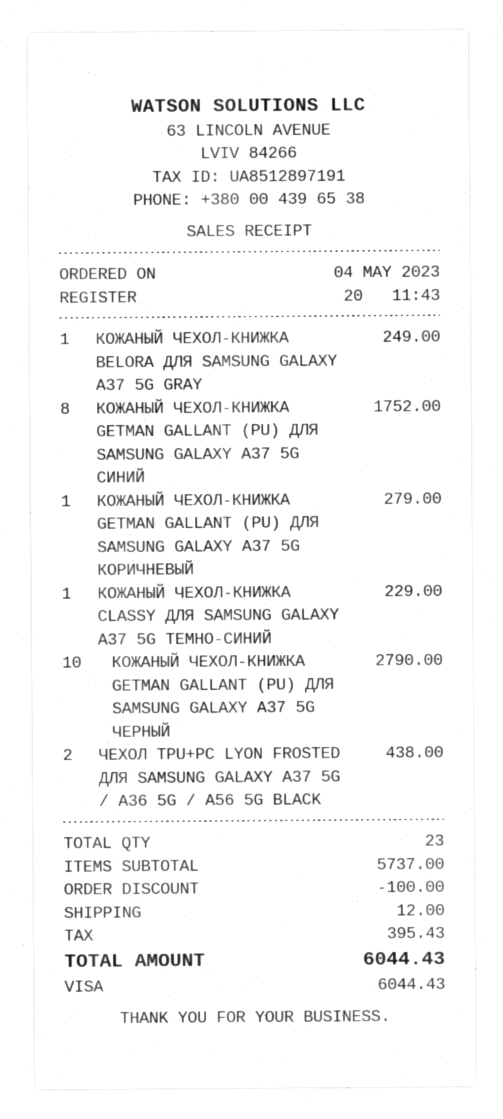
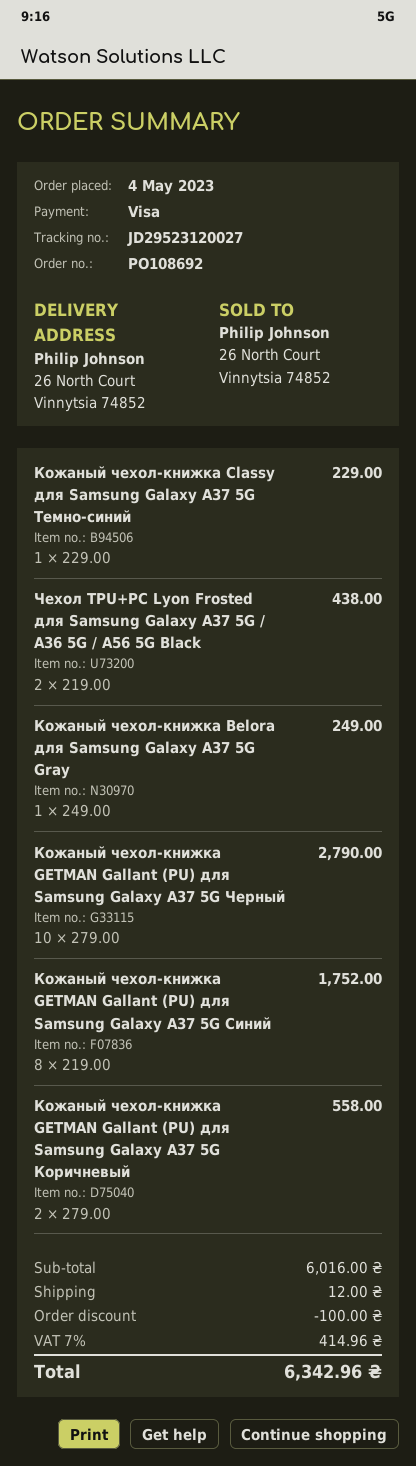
КОЖАНЫЙ ЧЕХОЛ-КНИЖКА GETMAN GALLANT (PU) ДЛЯ SAMSUNG GALAXY A37 5G КОРИЧНЕВЫЙ: 1 for 279.00 -> 2 for 558.00
subtotal: 5737.00 -> 6016.00
tax: 395.43 -> 414.96
total: 6044.43 -> 6342.96

